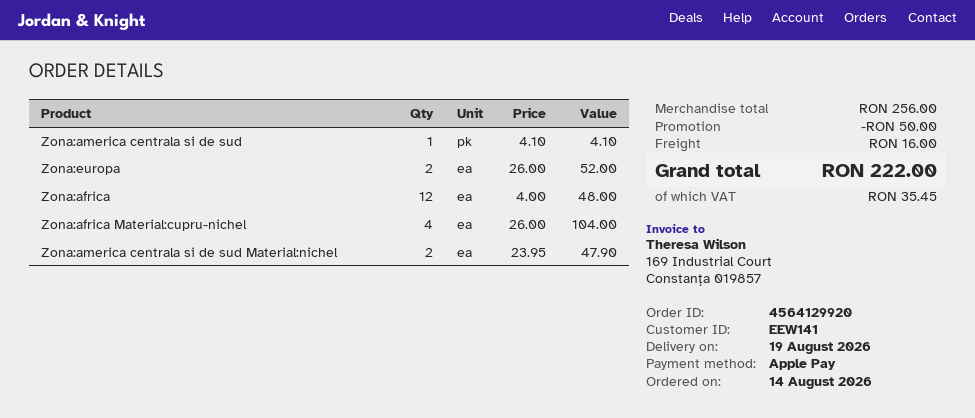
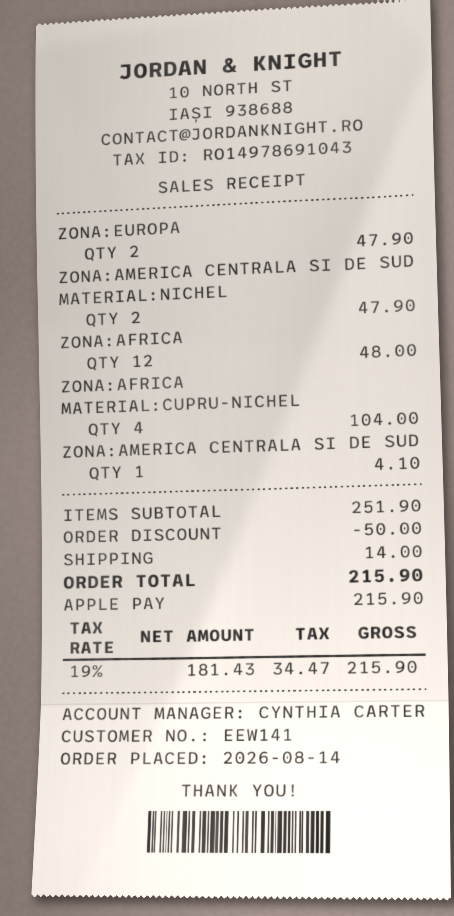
Zona:europa: 2 for 52.00 -> 2 for 47.90
subtotal: 256.00 -> 251.90
shipping: 16.00 -> 14.00
tax: 35.45 -> 34.47
total: 222.00 -> 215.90

